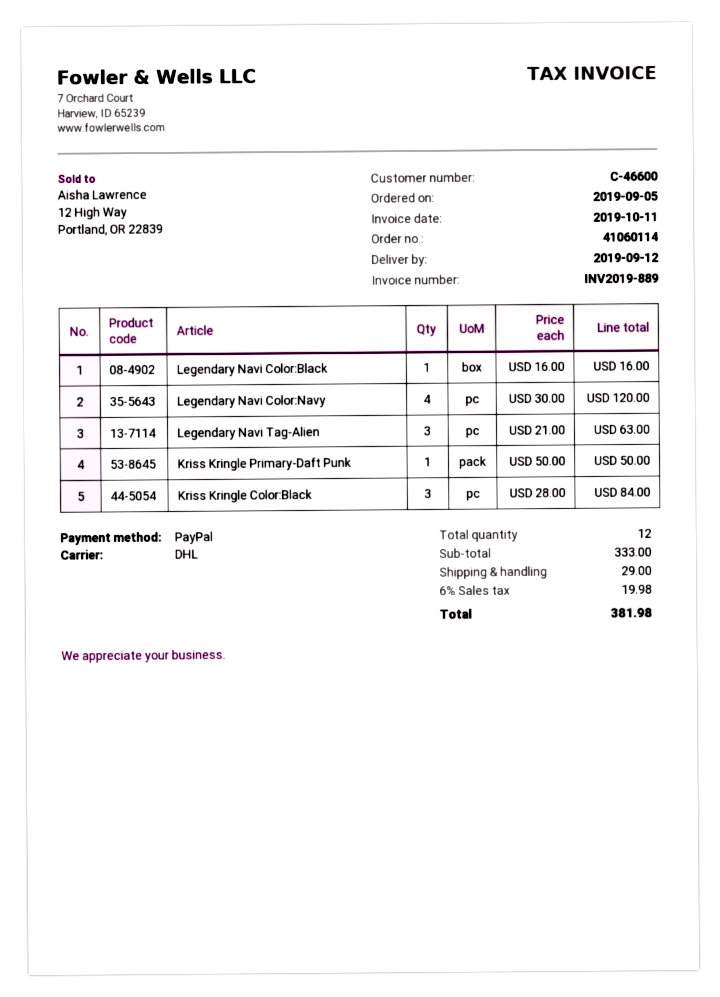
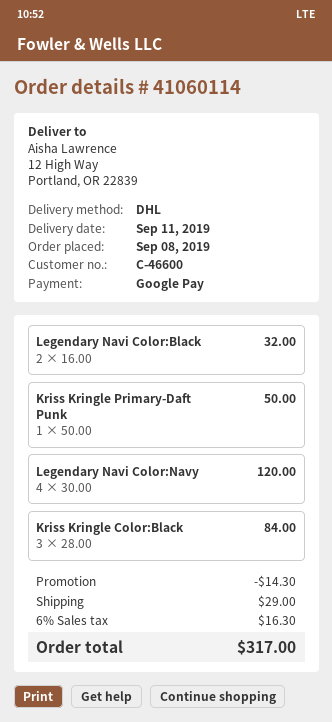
order date: 2019-09-05 -> 2019-09-08
delivery date: 2019-09-12 -> 2019-09-11
payment method: PayPal -> Google Pay
Legendary Navi Color:Black: 1 x 16.00 = 16.00 -> 2 x 16.00 = 32.00
Legendary Navi Tag-Alien: 3 x 21.00 = 63.00 -> none
discount: none -> 14.30
tax: 6% = 19.98 -> 6% = 16.30
total: 381.98 -> 317.00

